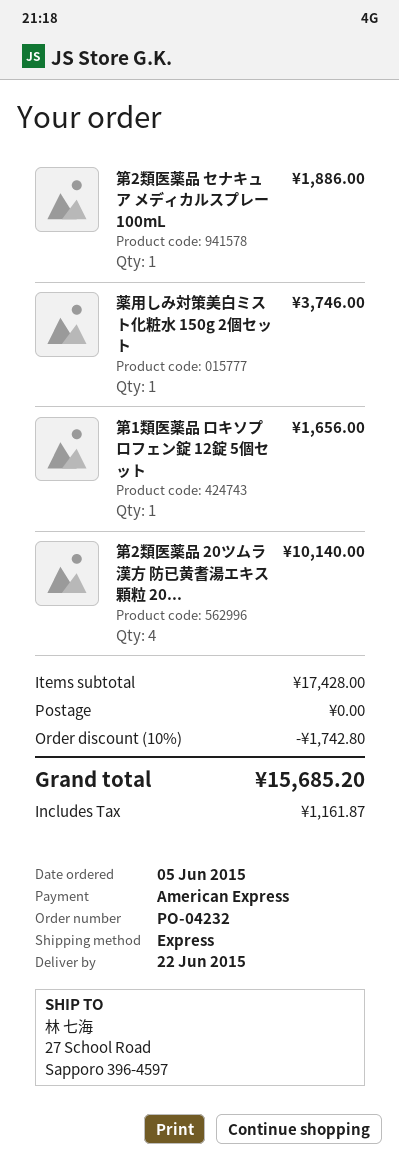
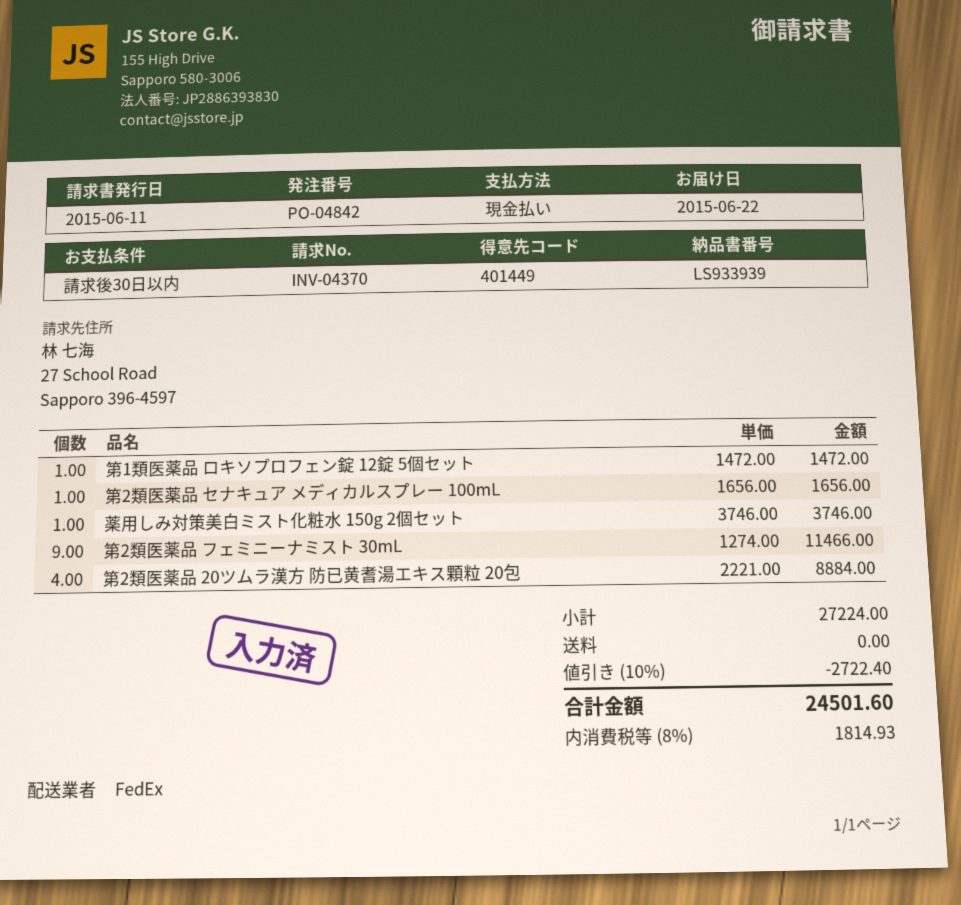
order number: PO-04232 -> PO-04842
payment method: American Express -> cash
shipping method: express -> FedEx
第2類医薬品 セナキュア メディカルスプレー 100mL: 1 for 1886.00 -> 1 for 1656.00
第1類医薬品 ロキソプロフェン錠 12錠 5個セット: 1 for 1656.00 -> 1 for 1472.00
第2類医薬品 20ツムラ漢方 防已黄耆湯エキス顆粒 20...: 4 for 10140.00 -> 4 for 8884.00
第2類医薬品 フェミニーナミスト 30mL: none -> 9 for 11466.00
subtotal: 17428.00 -> 27224.00
discount: 10% = 1742.80 -> 10% = 2722.40
tax: 1161.87 -> 1814.93
total: 15685.20 -> 24501.60

